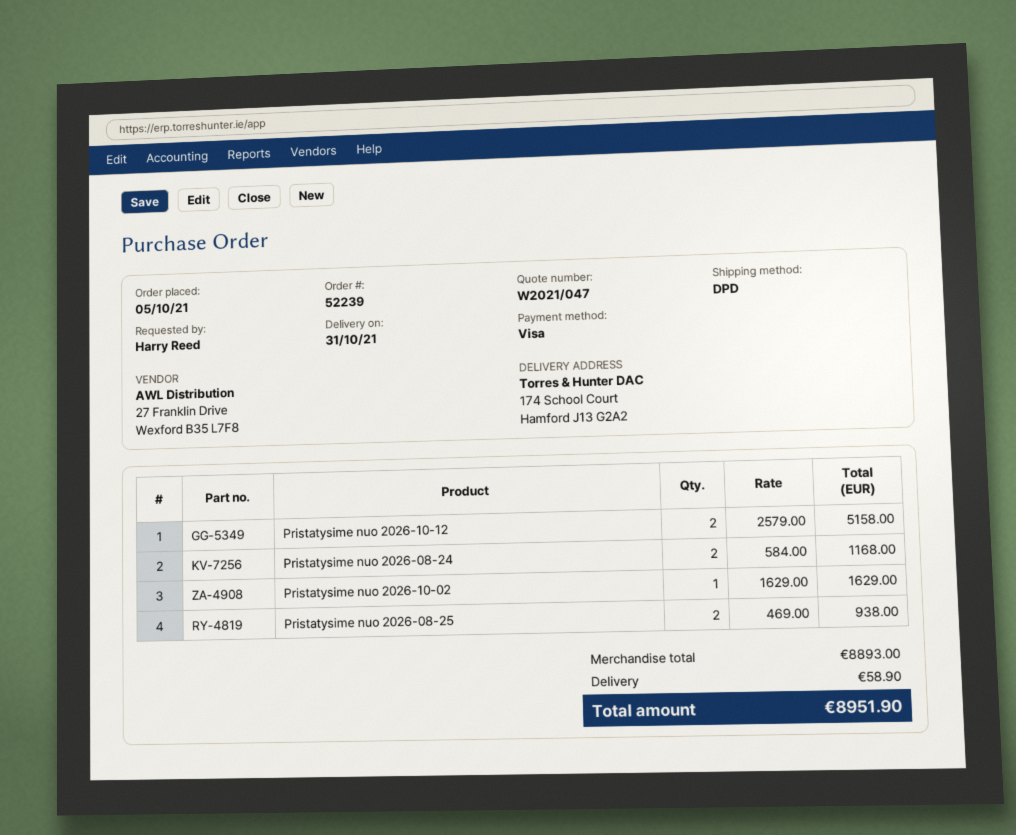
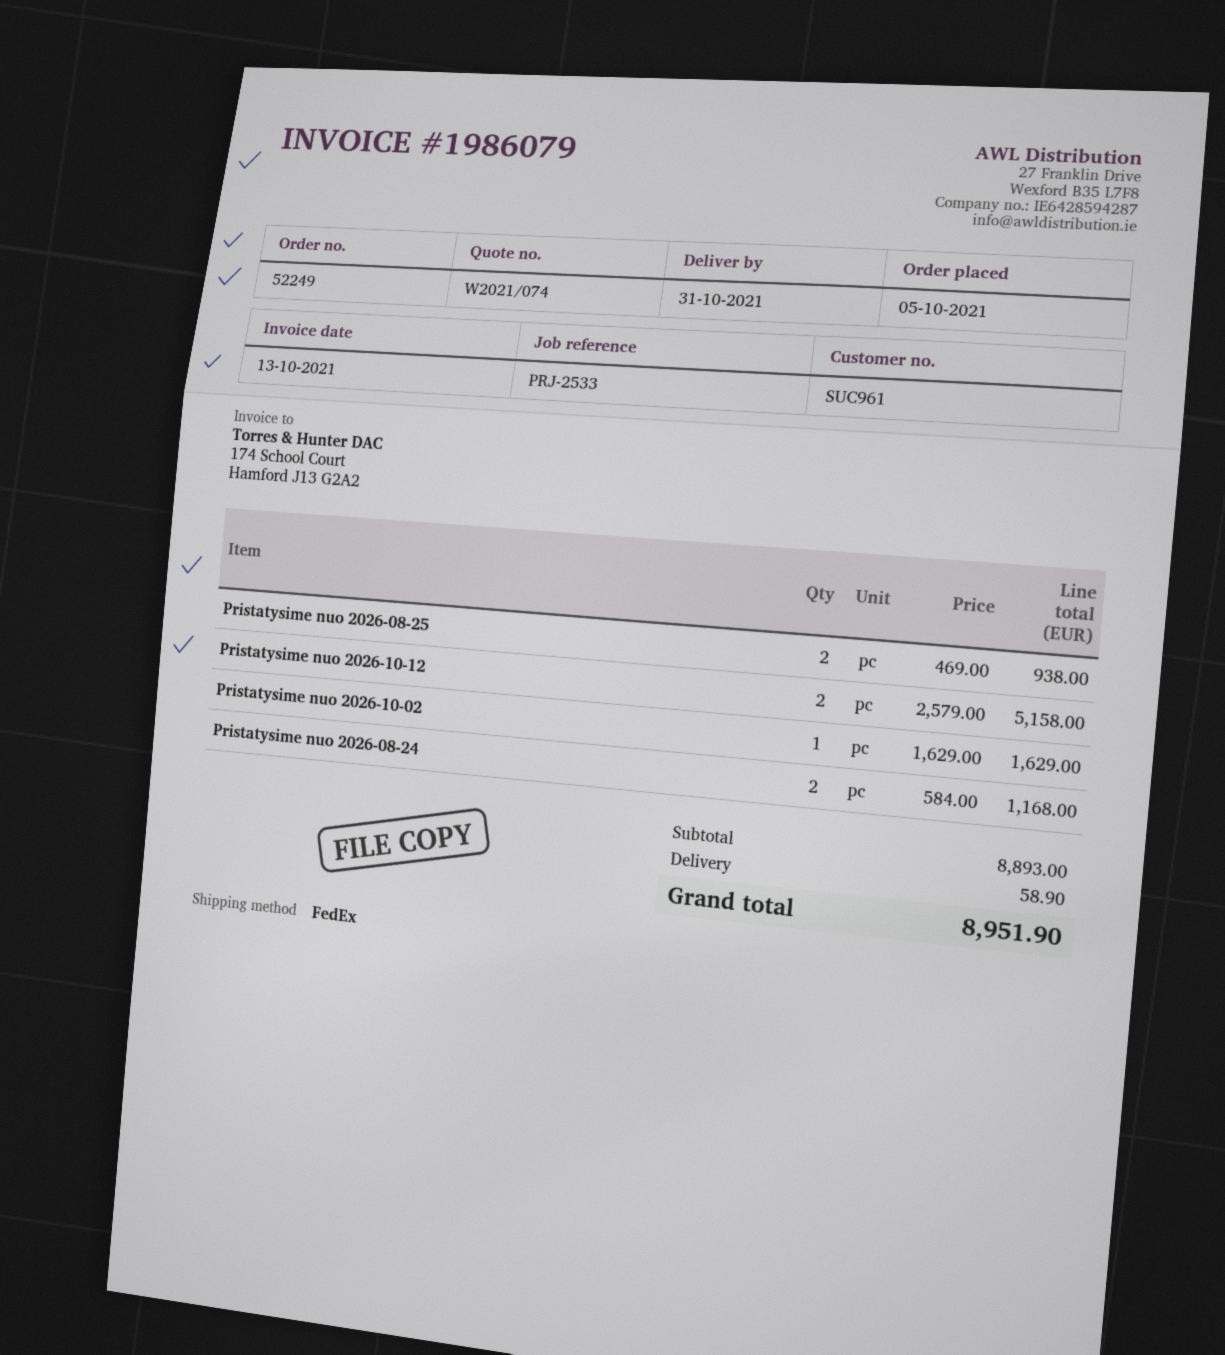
quote number: W2021/047 -> W2021/074
order number: 52239 -> 52249
shipping method: DPD -> FedEx

